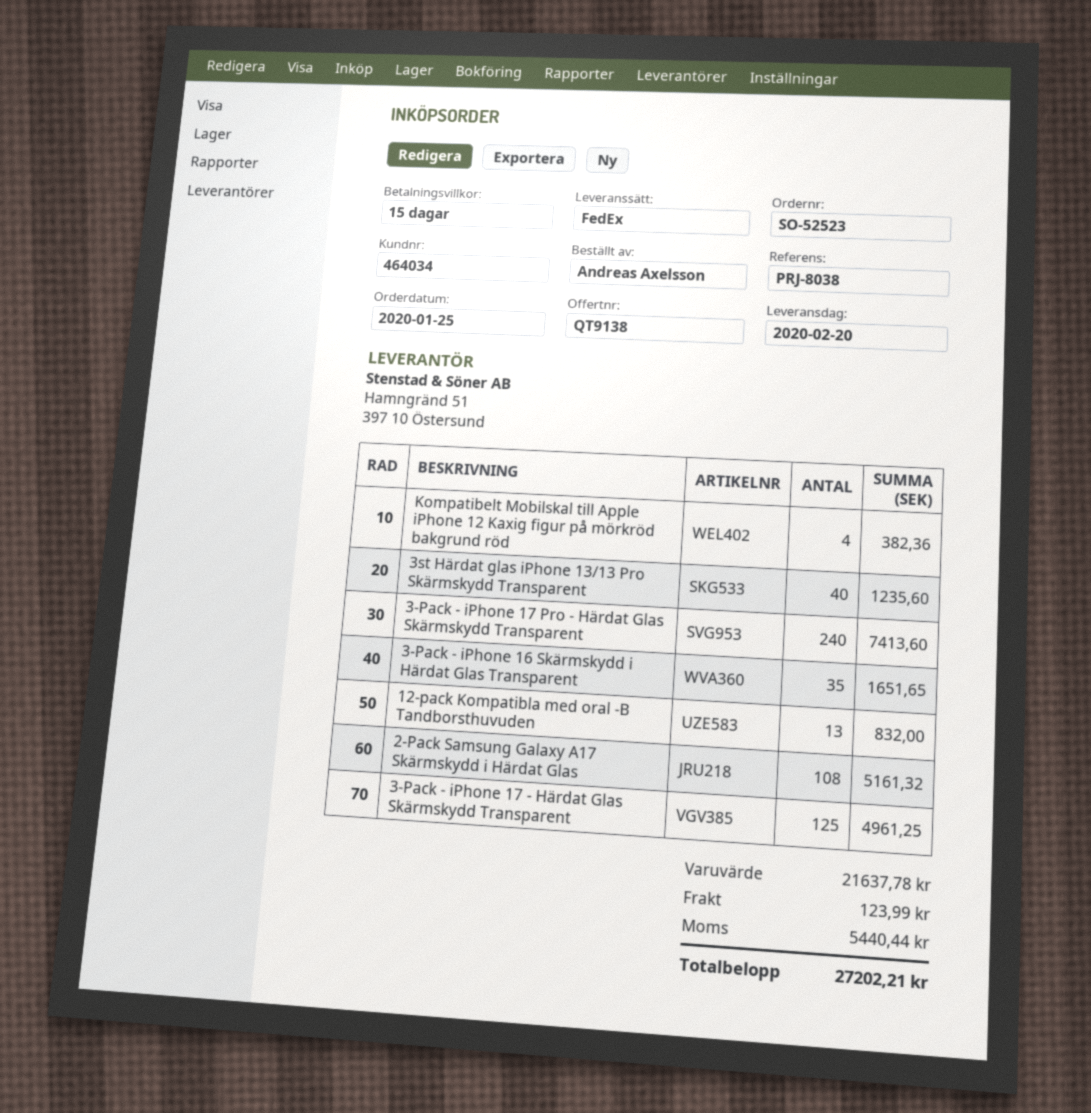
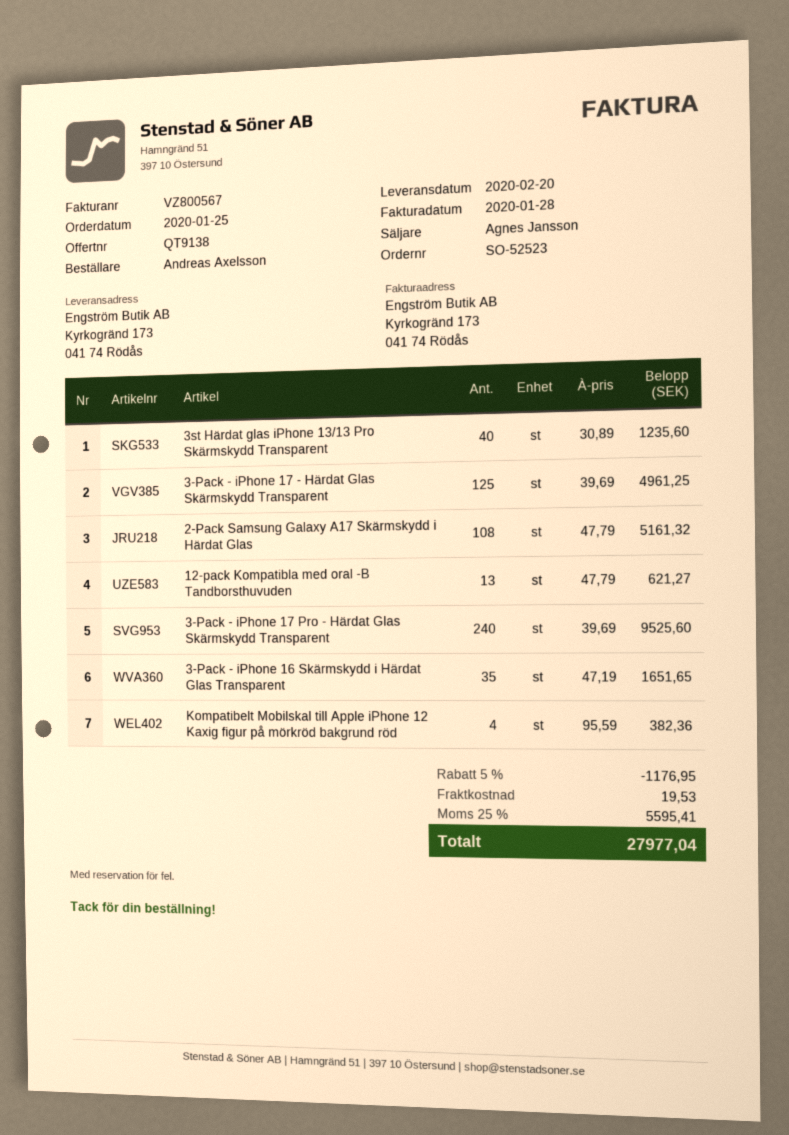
3-Pack - iPhone 17 Pro - Härdat Glas Skärmskydd Transparent: 240 for 7413.60 -> 240 for 9525.60
12-pack Kompatibla med oral -B Tandborsthuvuden: 13 for 832.00 -> 13 for 621.27
discount: none -> 5% = 1176.95
shipping: 123.99 -> 19.53
tax: 5440.44 -> 5595.41
total: 27202.21 -> 27977.04

